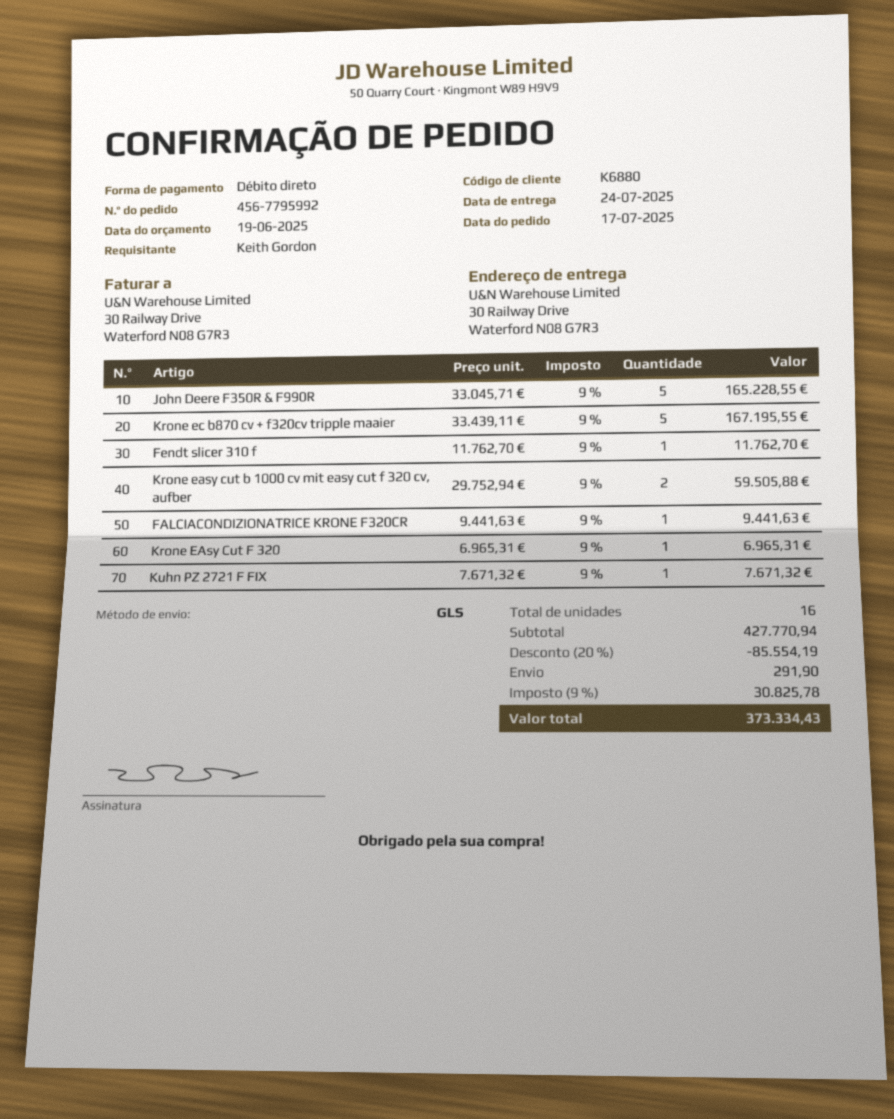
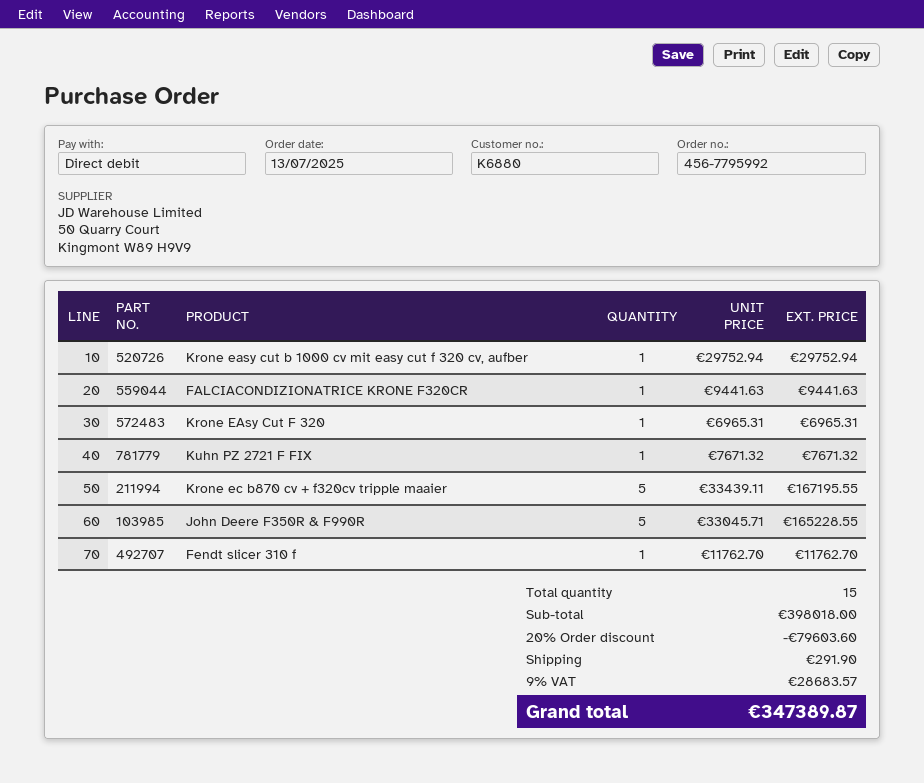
order date: 2025-07-17 -> 2025-07-13
Krone easy cut b 1000 cv mit easy cut f 320 cv, aufber: 2 x 29752.94 = 59505.88 -> 1 x 29752.94 = 29752.94
total quantity: 16 -> 15
subtotal: 427770.94 -> 398018.00
discount: 20% = 85554.19 -> 20% = 79603.60
tax: 9% = 30825.78 -> 9% = 28683.57
total: 373334.43 -> 347389.87

